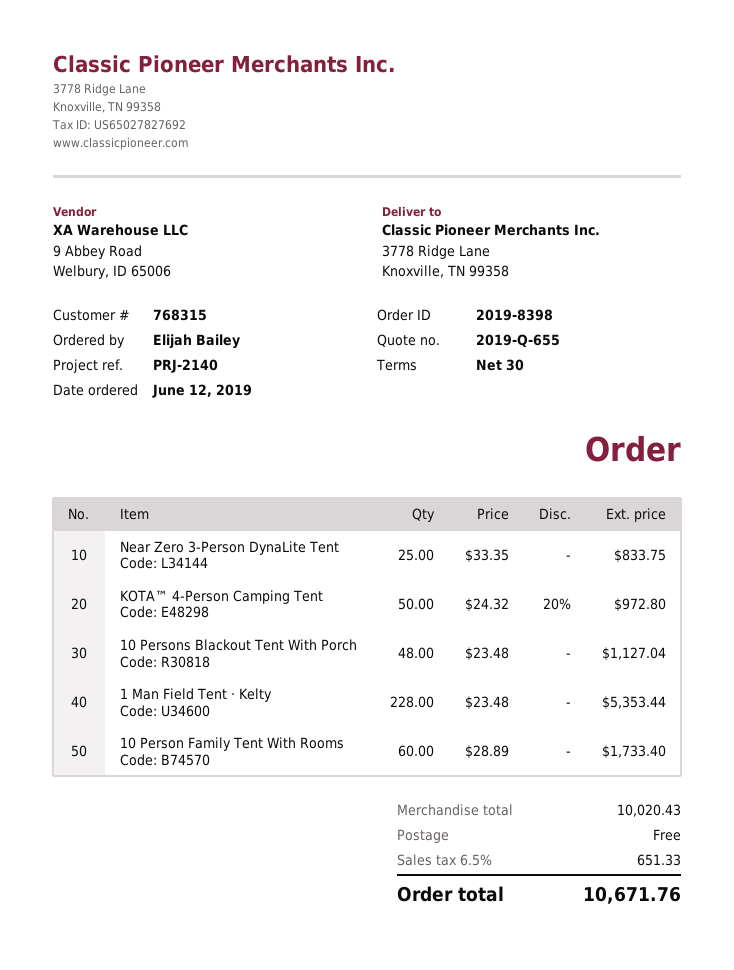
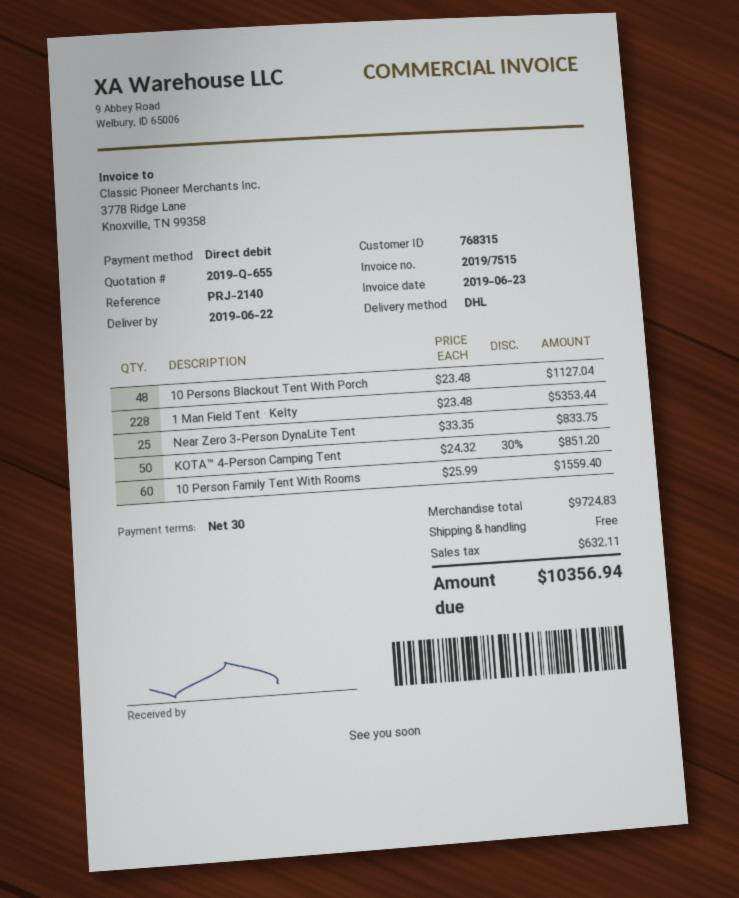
KOTA™ 4-Person Camping Tent: 50 x 24.32 - 20% = 972.80 -> 50 x 24.32 - 30% = 851.20
10 Person Family Tent With Rooms: 60 x 28.89 = 1733.40 -> 60 x 25.99 = 1559.40
subtotal: 10020.43 -> 9724.83
tax: 651.33 -> 632.11
total: 10671.76 -> 10356.94

